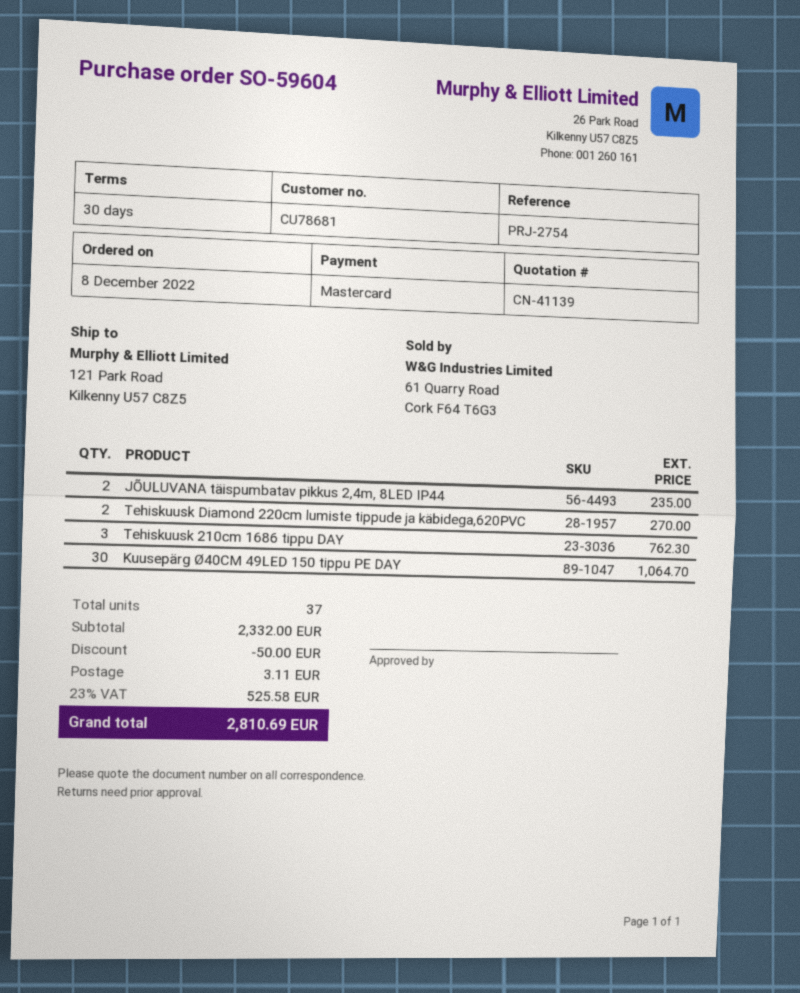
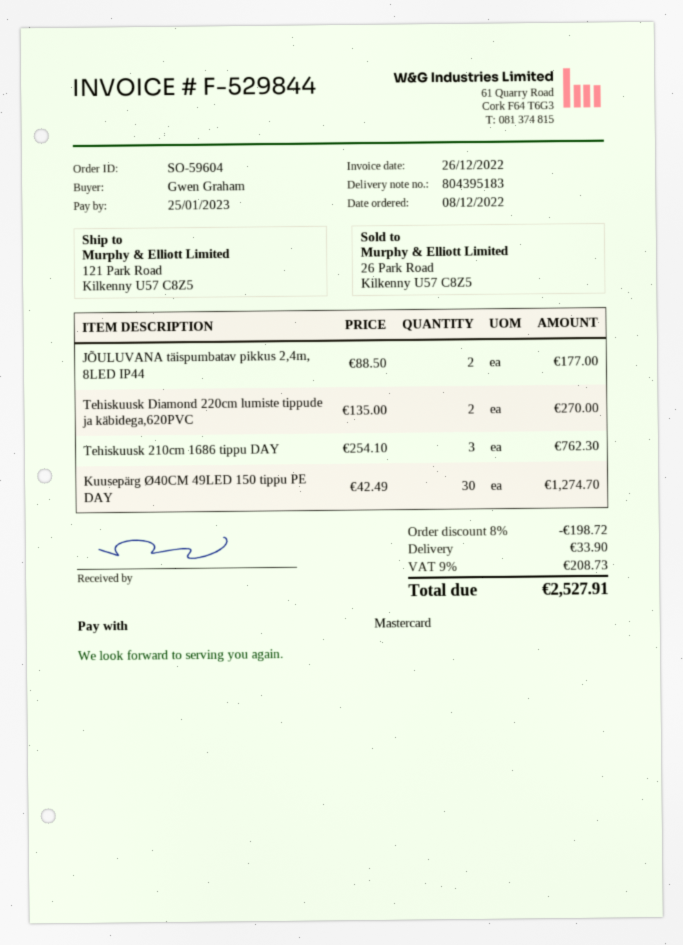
JÕULUVANA täispumbatav pikkus 2,4m, 8LED IP44: 2 for 235.00 -> 2 for 177.00
Kuusepärg Ø40CM 49LED 150 tippu PE DAY: 30 for 1064.70 -> 30 for 1274.70
discount: 50.00 -> 198.72
shipping: 3.11 -> 33.90
tax: 23% = 525.58 -> 9% = 208.73
total: 2810.69 -> 2527.91

